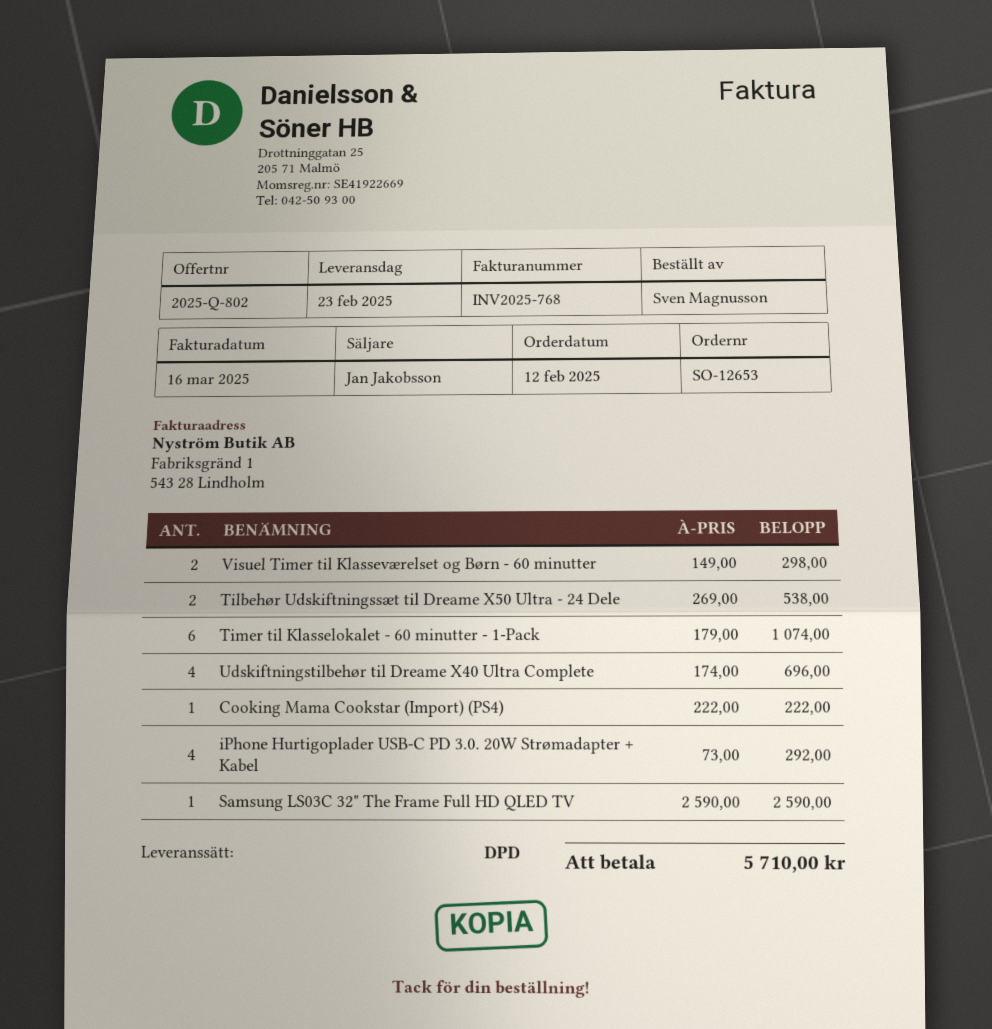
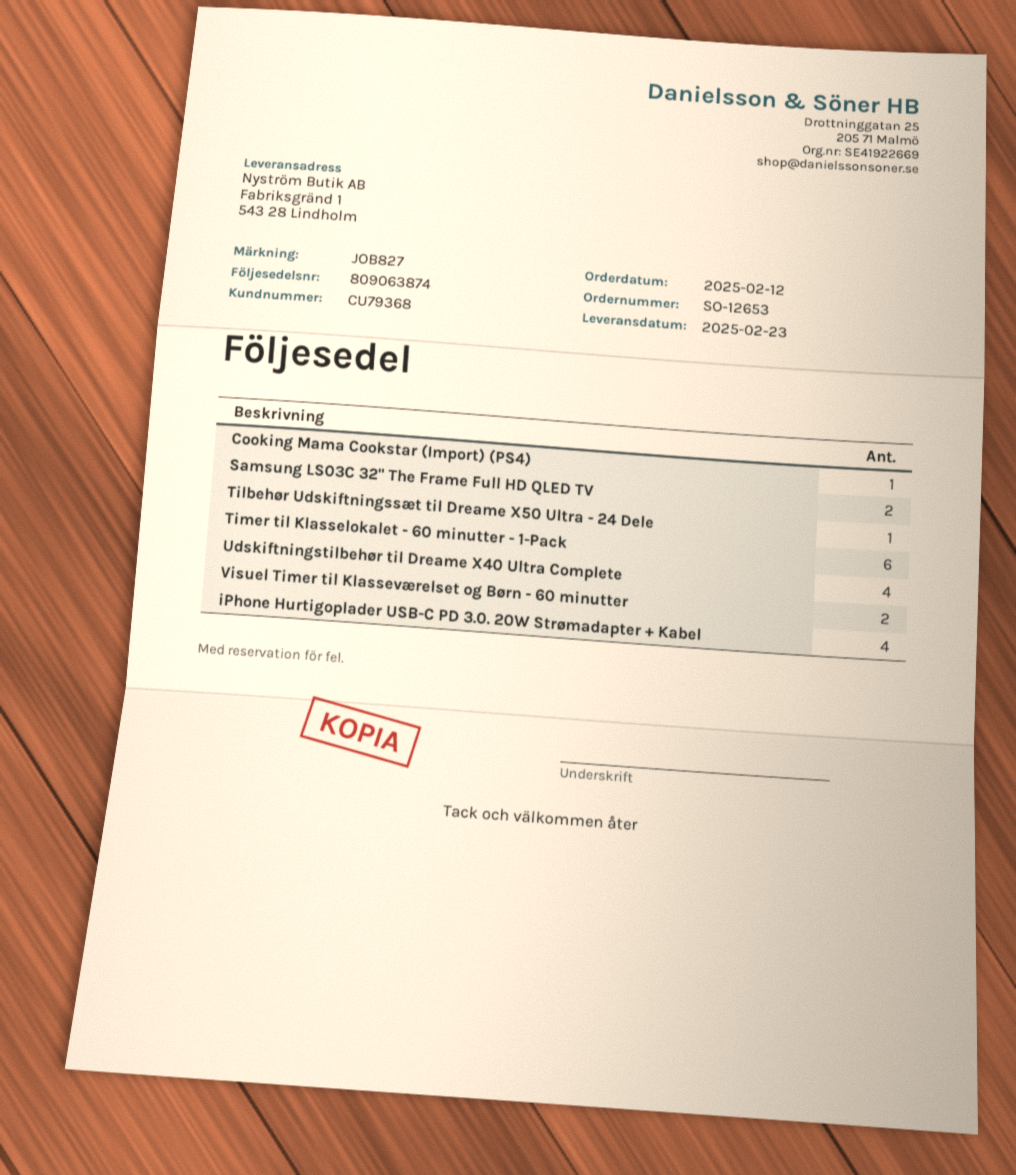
Tilbehør Udskiftningssæt til Dreame X50 Ultra - 24 Dele: 2 -> 1
Samsung LS03C 32" The Frame Full HD QLED TV: 1 -> 2

